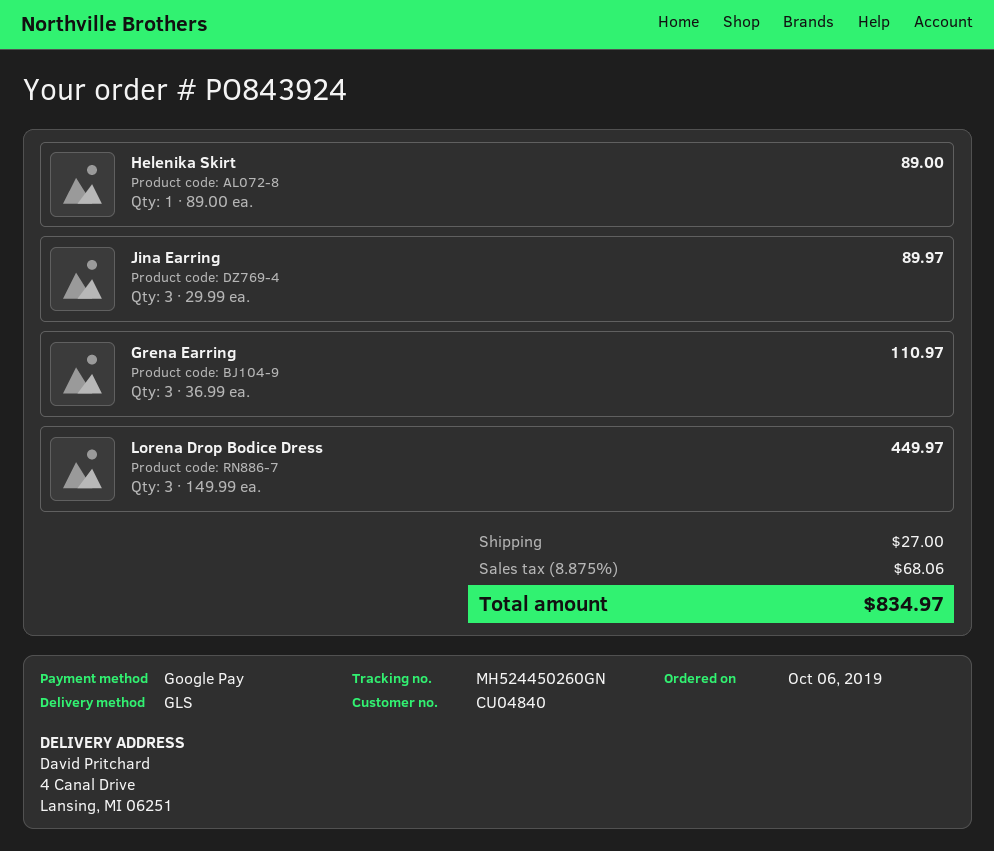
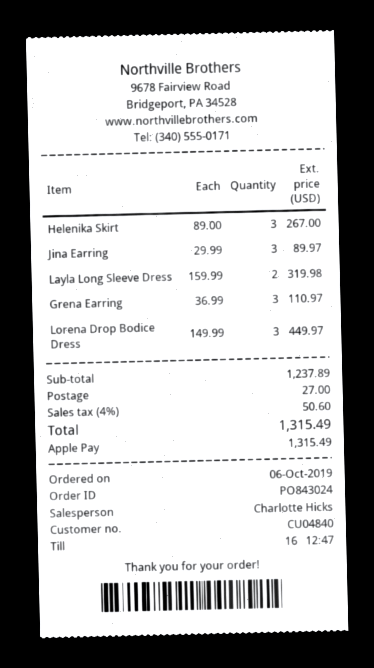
order number: PO843924 -> PO843024
payment method: Google Pay -> Apple Pay
Helenika Skirt: 1 x 89.00 = 89.00 -> 3 x 89.00 = 267.00
Layla Long Sleeve Dress: none -> 2 x 159.99 = 319.98
tax: 8.875% = 68.06 -> 4% = 50.60
total: 834.97 -> 1315.49

